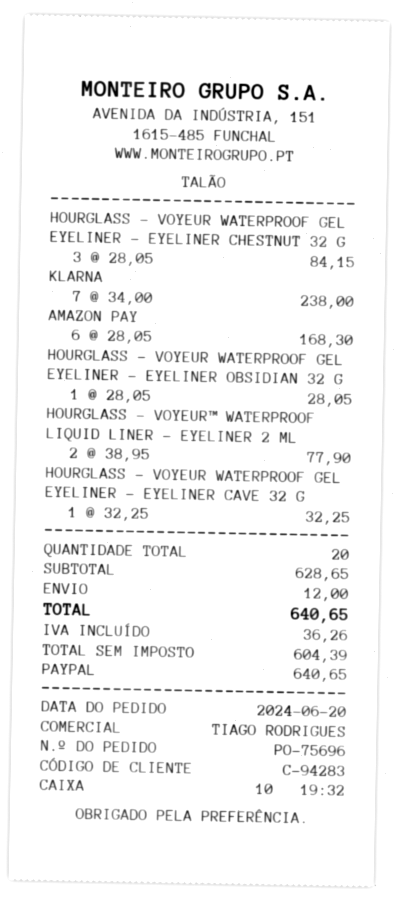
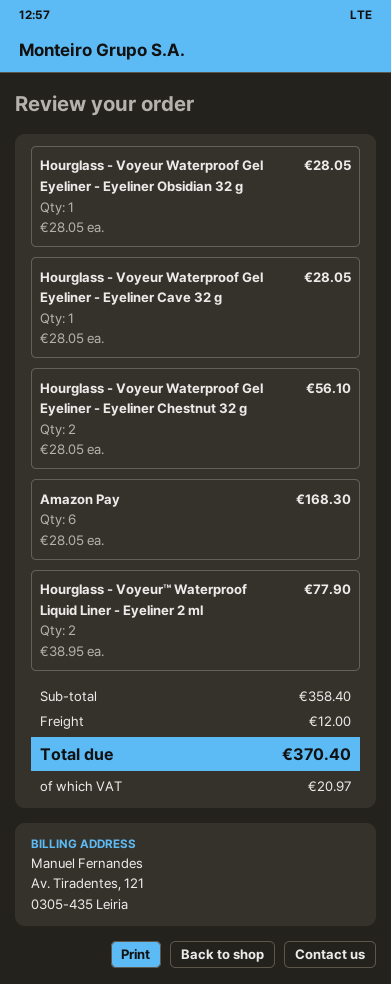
HOURGLASS - VOYEUR WATERPROOF GEL EYELINER - EYELINER CHESTNUT 32 G: 3 x 28.05 = 84.15 -> 2 x 28.05 = 56.10
KLARNA: 7 x 34.00 = 238.00 -> none
HOURGLASS - VOYEUR WATERPROOF GEL EYELINER - EYELINER CAVE 32 G: 1 x 32.25 = 32.25 -> 1 x 28.05 = 28.05
subtotal: 628.65 -> 358.40
tax: 36.26 -> 20.97
total: 640.65 -> 370.40

